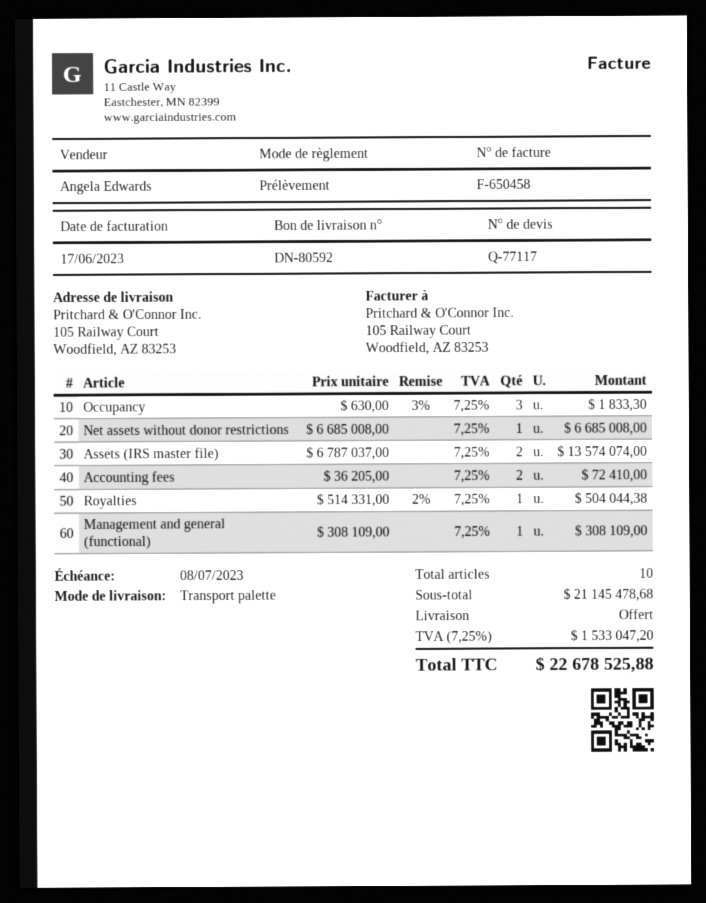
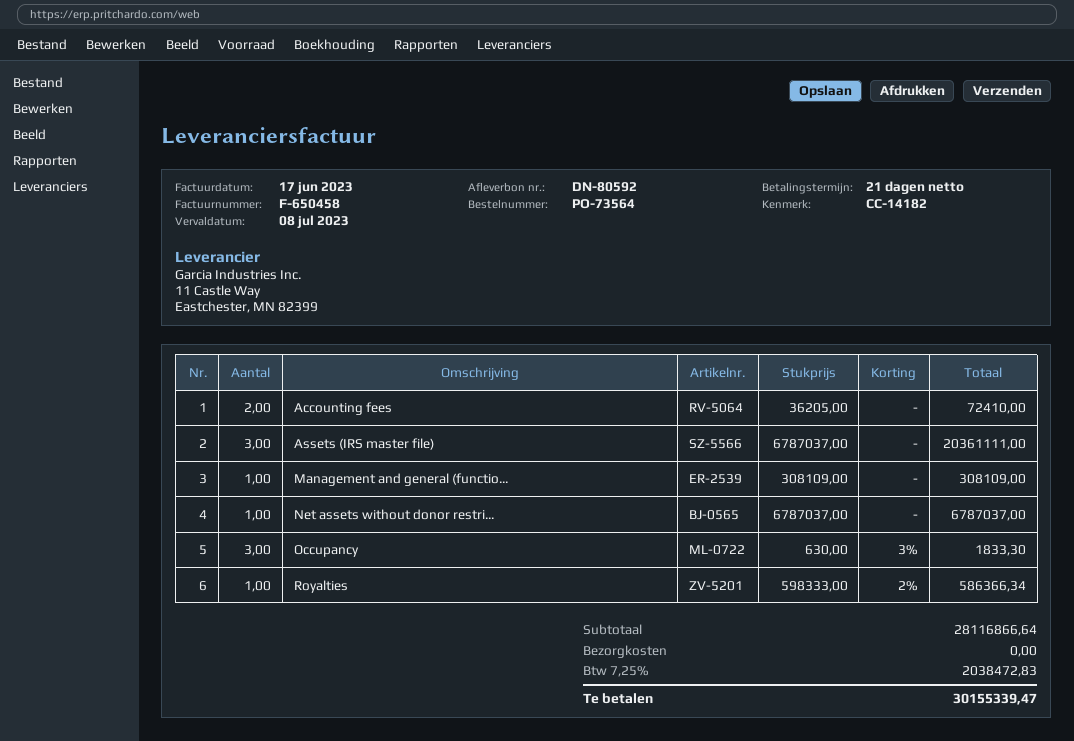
Net assets without donor restrictions: 1 x 6685008.00 = 6685008.00 -> 1 x 6787037.00 = 6787037.00
Assets (IRS master file): 2 x 6787037.00 = 13574074.00 -> 3 x 6787037.00 = 20361111.00
Royalties: 1 x 514331.00 - 2% = 504044.38 -> 1 x 598333.00 - 2% = 586366.34
subtotal: 21145478.68 -> 28116866.64
tax: 7.25% = 1533047.20 -> 7.25% = 2038472.83
total: 22678525.88 -> 30155339.47

